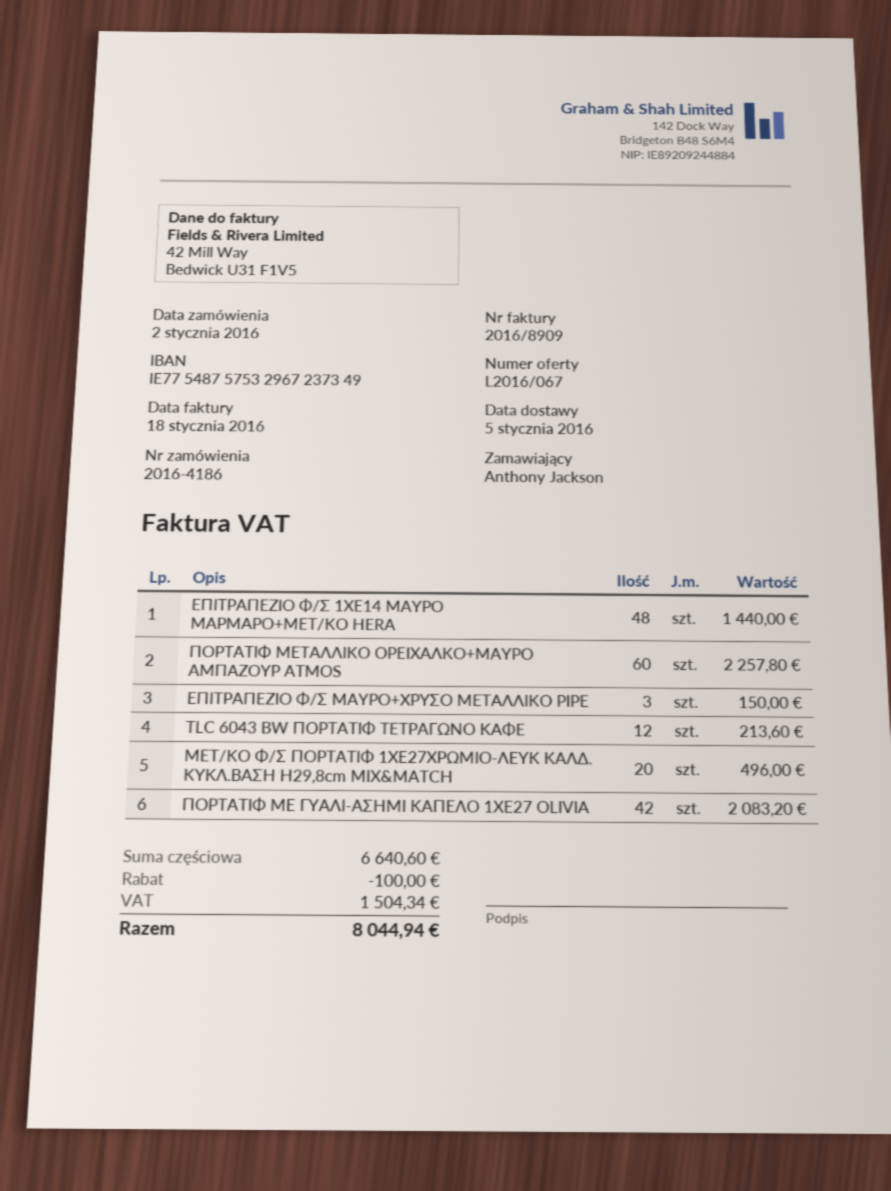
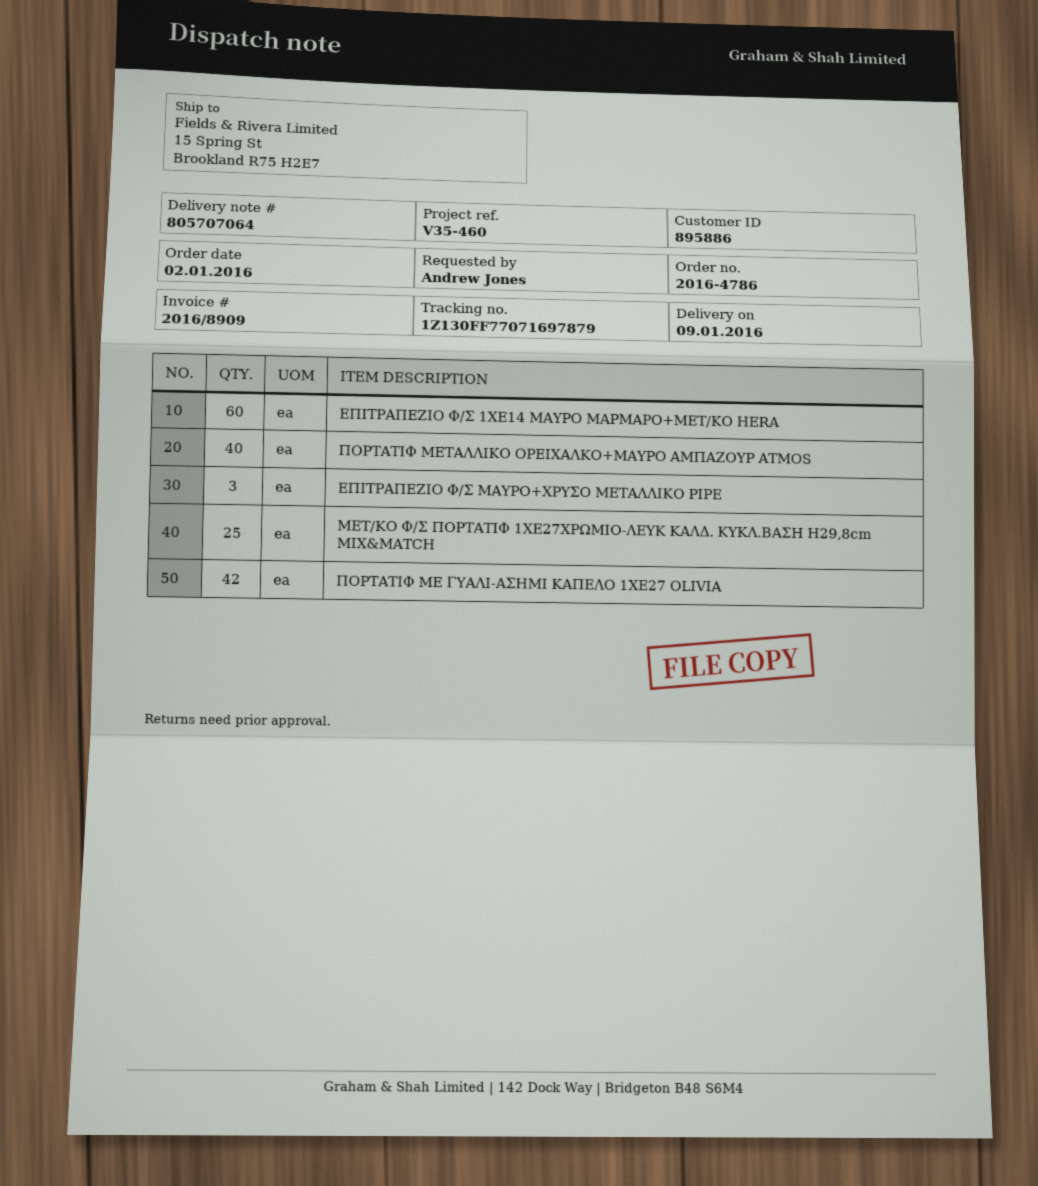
order number: 2016-4186 -> 2016-4786
delivery date: 2016-01-05 -> 2016-01-09
ordered by: Anthony Jackson -> Andrew Jones
ΕΠΙΤΡΑΠΕΖΙΟ Φ/Σ 1XE14 ΜΑΥΡΟ ΜΑΡΜΑΡΟ+ΜΕΤ/ΚΟ HERA: 48 -> 60
ΠΟΡΤΑΤΙΦ ΜΕΤΑΛΛΙΚΟ ΟΡΕΙΧΑΛΚΟ+ΜΑΥΡΟ ΑΜΠΑΖΟΥΡ ATMOS: 60 -> 40
TLC 6043 BW ΠΟΡΤΑΤΙΦ ΤΕΤΡΑΓΩΝΟ ΚΑΦΕ: 12 -> none
ΜΕΤ/ΚΟ Φ/Σ ΠΟΡΤΑΤΙΦ 1ΧΕ27ΧΡΩΜΙΟ-ΛΕΥΚ ΚΑΛΔ. ΚΥΚΛ.ΒΑΣΗ Η29,8cm MIX&MATCH: 20 -> 25

